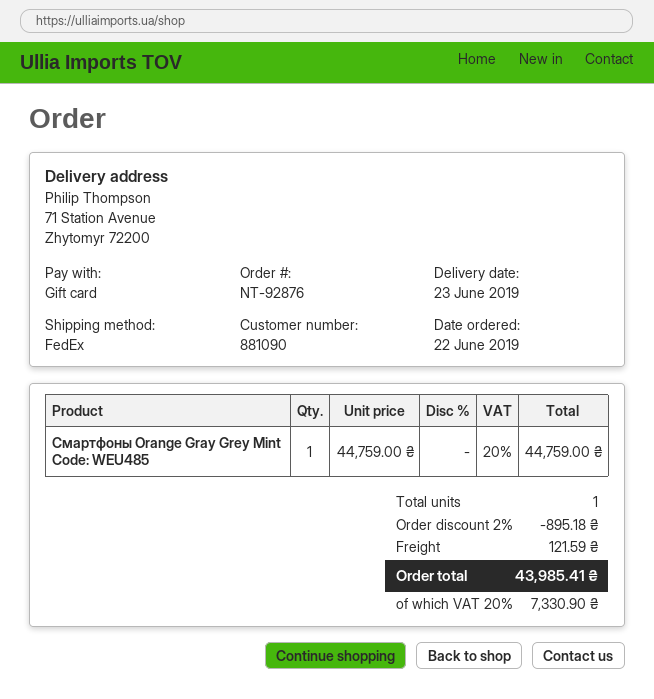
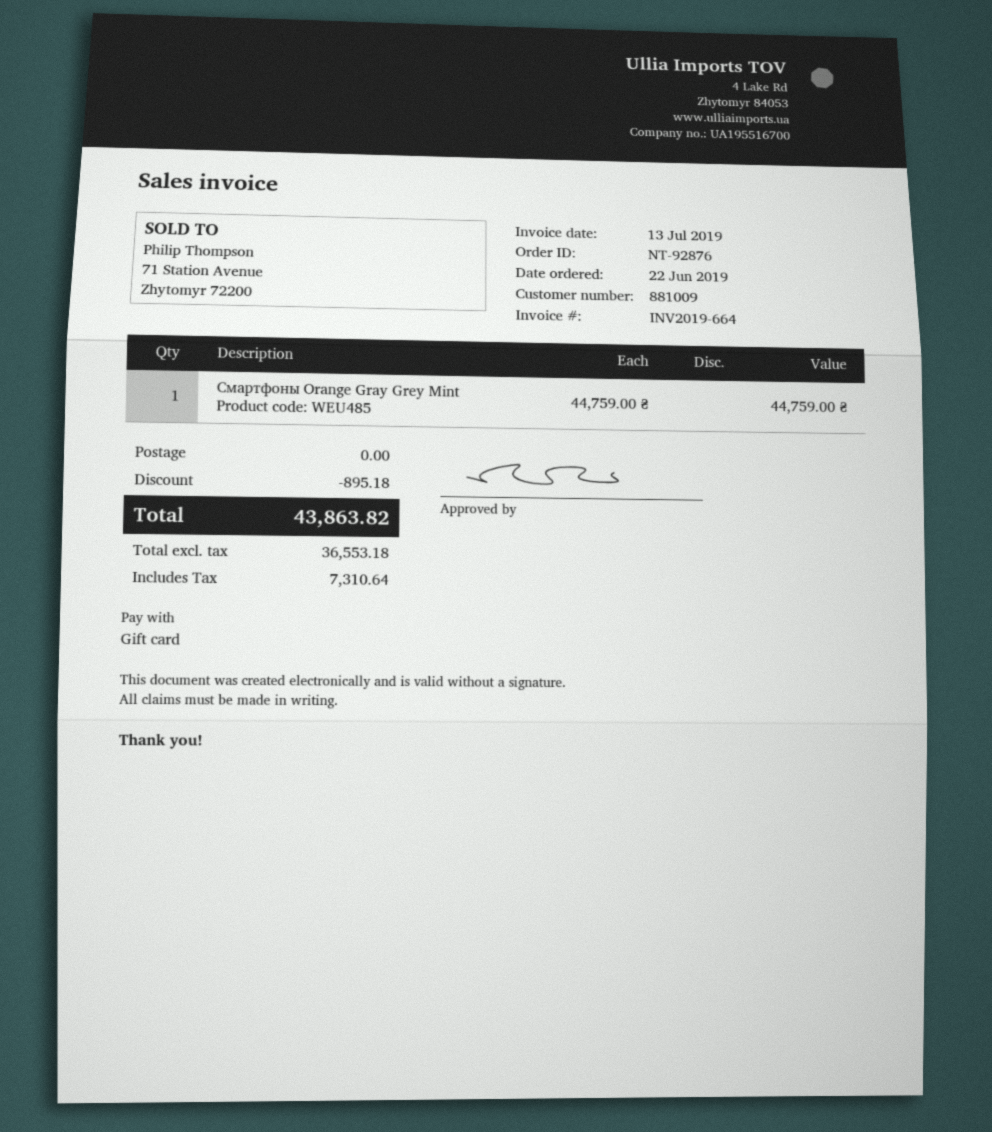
customer number: 881090 -> 881009
shipping: 121.59 -> 0.00
tax: 7330.90 -> 7310.64
total: 43985.41 -> 43863.82

